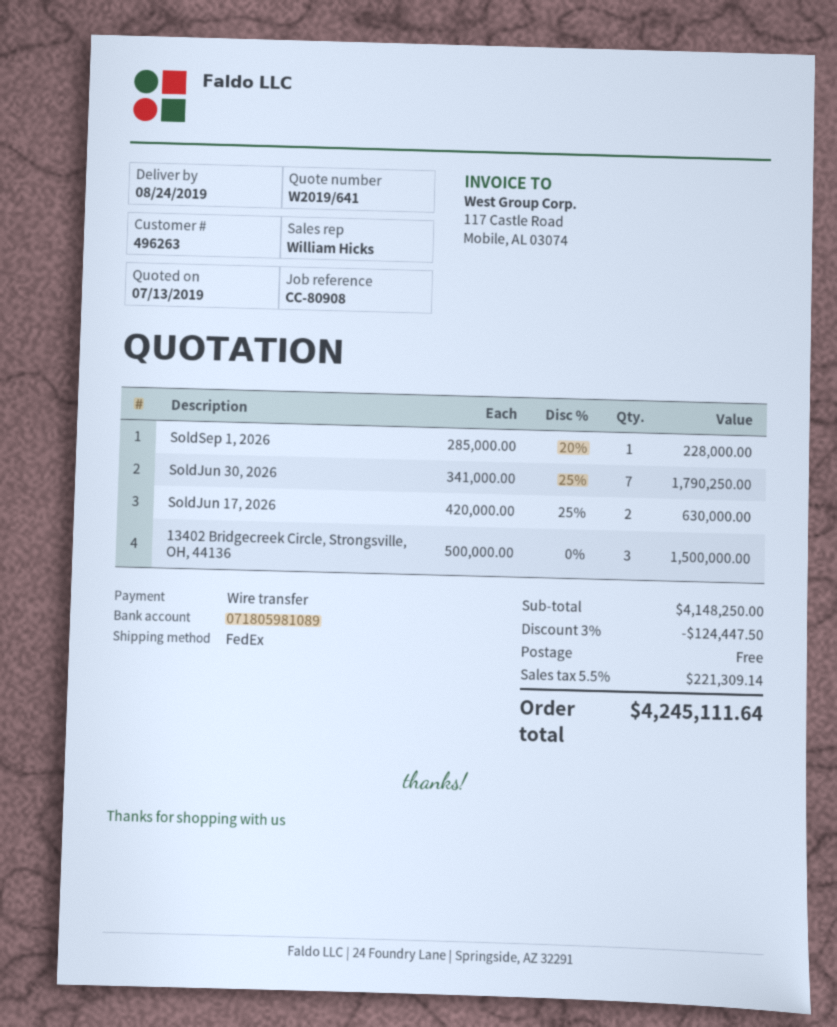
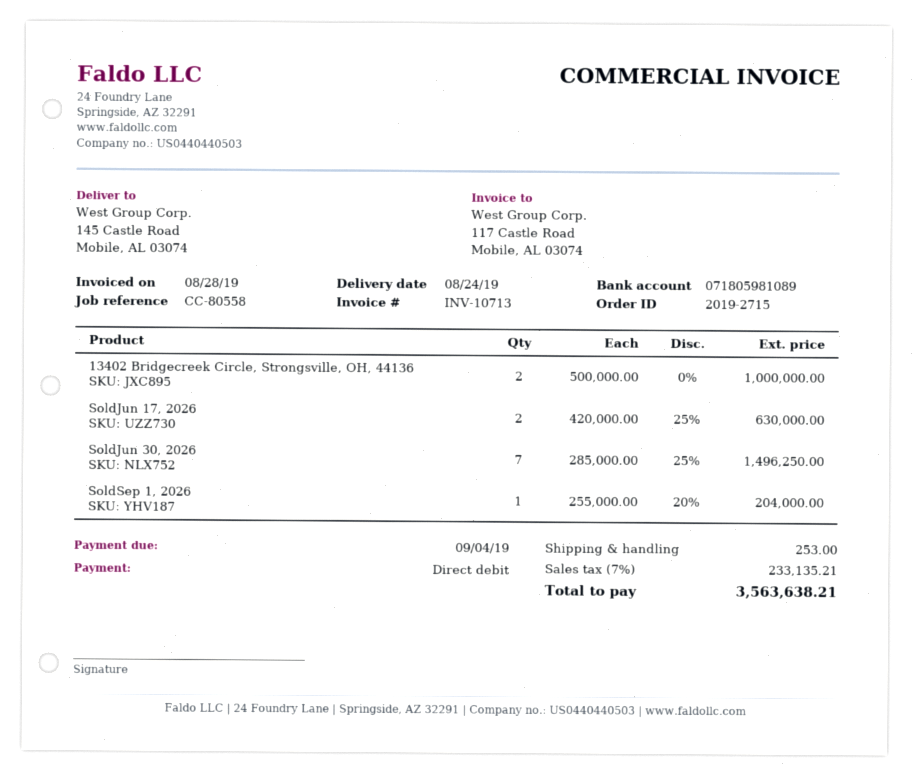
reference: CC-80908 -> CC-80558
payment method: bank transfer -> direct debit
SoldSep 1, 2026: 1 x 285000.00 - 20% = 228000.00 -> 1 x 255000.00 - 20% = 204000.00
SoldJun 30, 2026: 7 x 341000.00 - 25% = 1790250.00 -> 7 x 285000.00 - 25% = 1496250.00
13402 Bridgecreek Circle, Strongsville, OH, 44136: 3 x 500000.00 = 1500000.00 -> 2 x 500000.00 = 1000000.00
discount: 3% = 124447.50 -> none
shipping: 0.00 -> 253.00
tax: 5.5% = 221309.14 -> 7% = 233135.21
total: 4245111.64 -> 3563638.21

